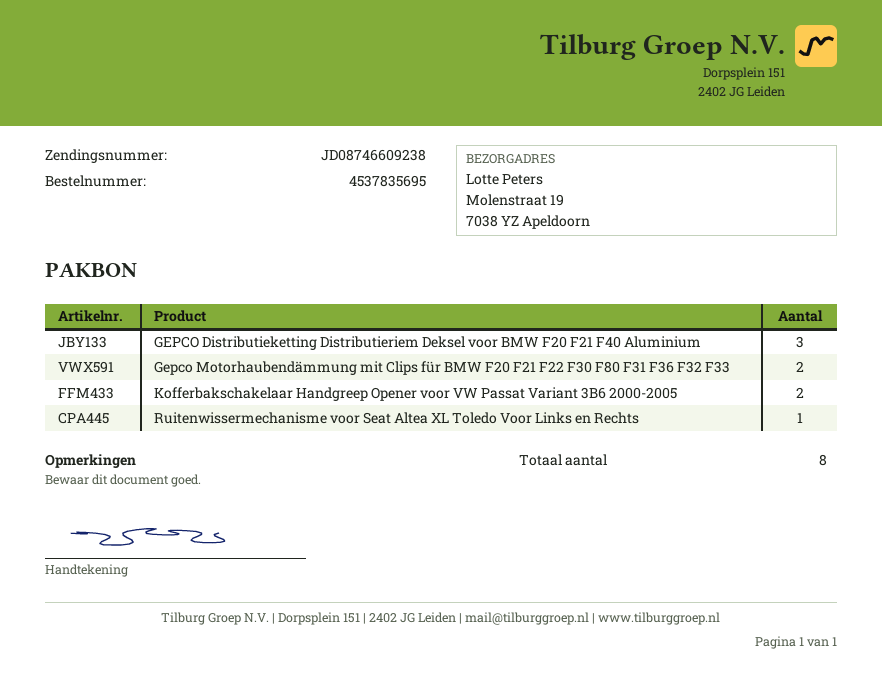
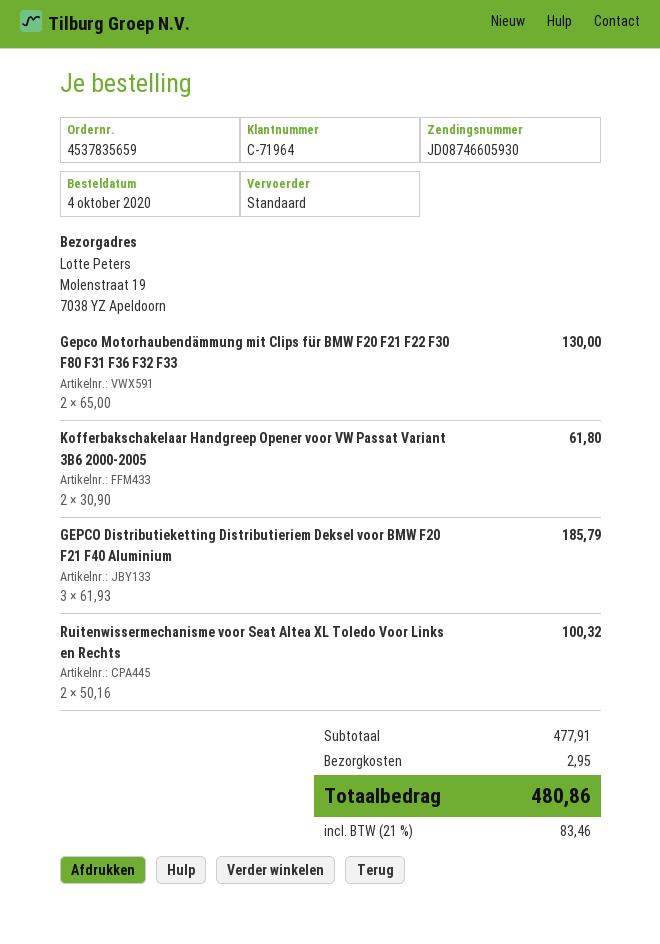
order number: 4537835695 -> 4537835659
tracking number: JD08746609238 -> JD08746605930
Ruitenwissermechanisme voor Seat Altea XL Toledo Voor Links en Rechts: 1 -> 2

